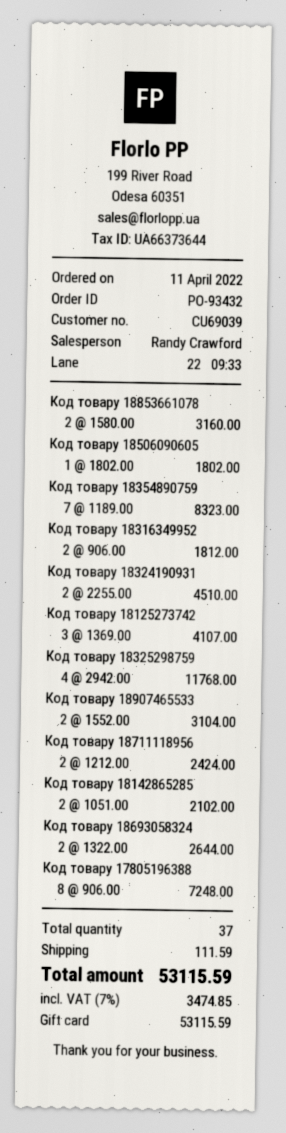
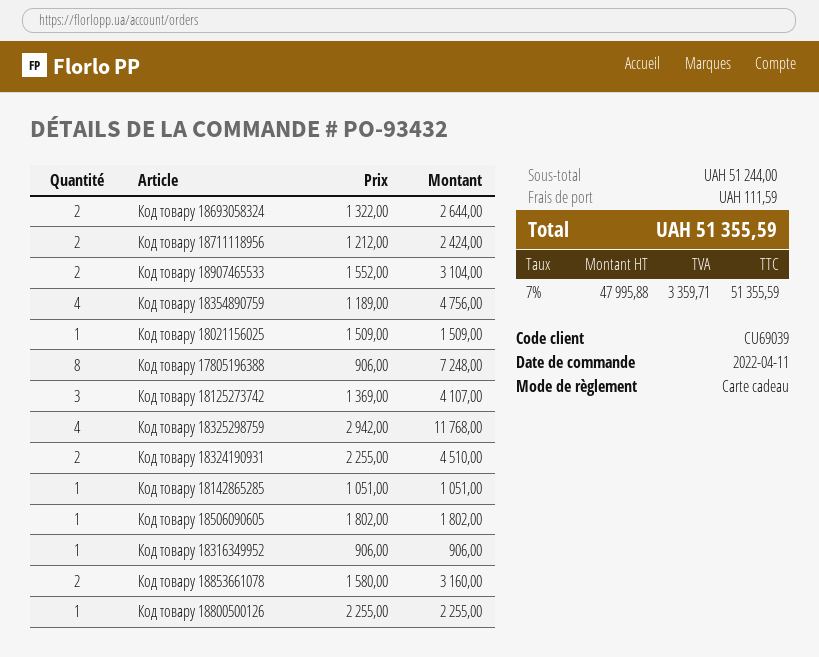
Код товару 18354890759: 7 x 1189.00 = 8323.00 -> 4 x 1189.00 = 4756.00
Код товару 18316349952: 2 x 906.00 = 1812.00 -> 1 x 906.00 = 906.00
Код товару 18142865285: 2 x 1051.00 = 2102.00 -> 1 x 1051.00 = 1051.00
Код товару 18021156025: none -> 1 x 1509.00 = 1509.00
Код товару 18800500126: none -> 1 x 2255.00 = 2255.00
tax: 7% = 3474.85 -> 7% = 3359.71
total: 53115.59 -> 51355.59

